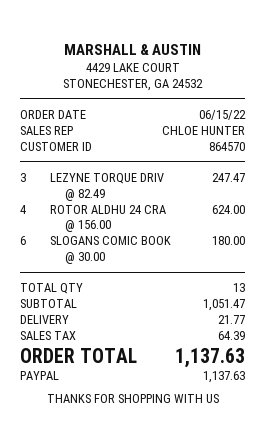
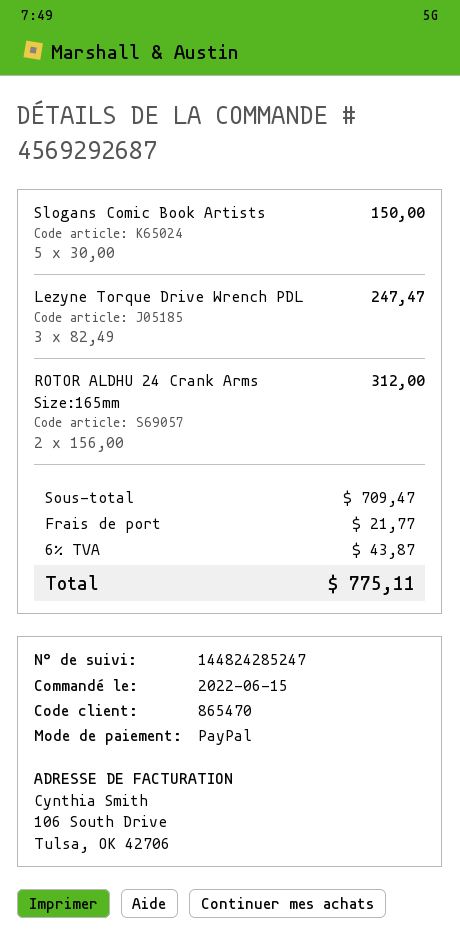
customer number: 864570 -> 865470
ROTOR ALDHU 24 CRA: 4 x 156.00 = 624.00 -> 2 x 156.00 = 312.00
SLOGANS COMIC BOOK: 6 x 30.00 = 180.00 -> 5 x 30.00 = 150.00
subtotal: 1051.47 -> 709.47
tax: 64.39 -> 43.87
total: 1137.63 -> 775.11

